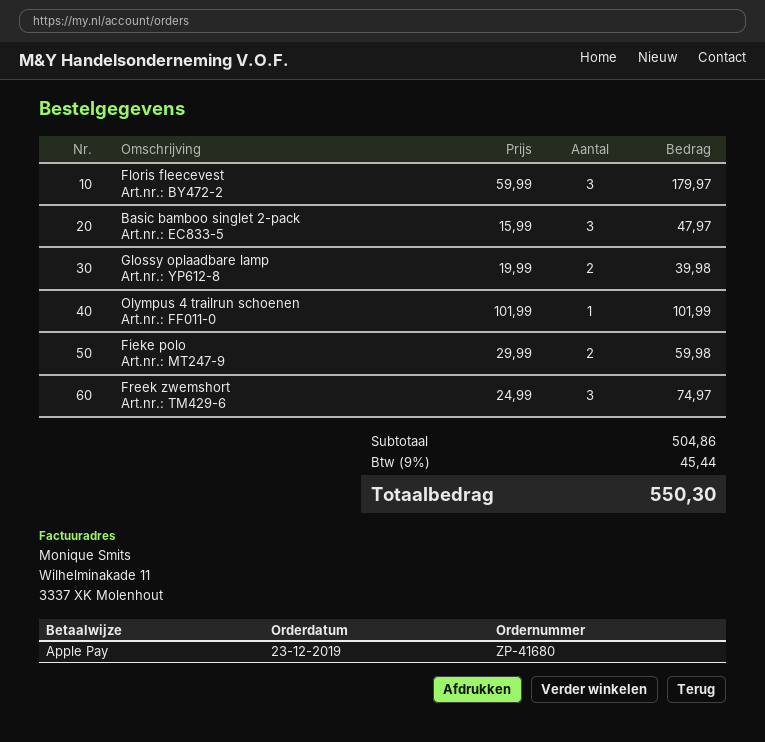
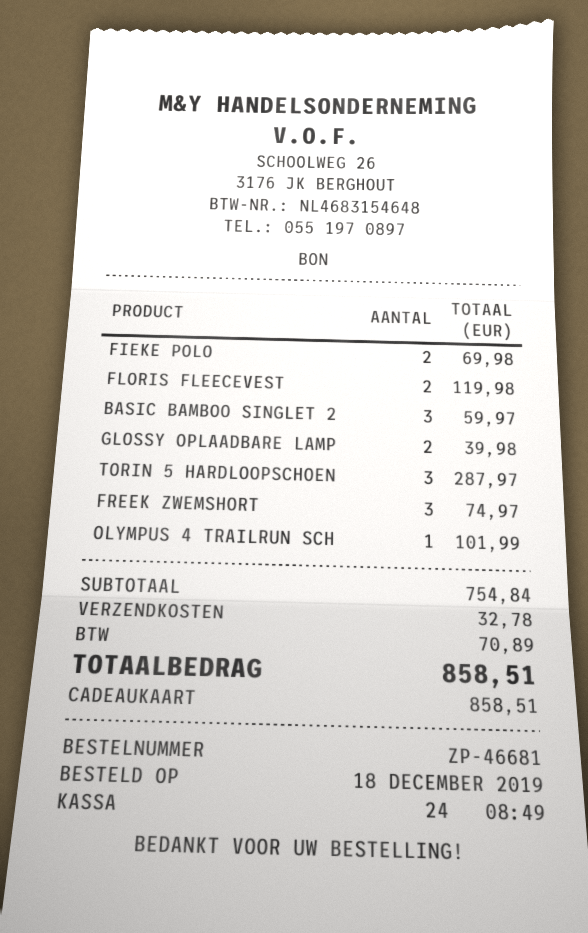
order number: ZP-41680 -> ZP-46681
order date: 2019-12-23 -> 2019-12-18
payment method: Apple Pay -> gift card
Floris fleecevest: 3 for 179.97 -> 2 for 119.98
Basic bamboo singlet 2-pack: 3 for 47.97 -> 3 for 59.97
Fieke polo: 2 for 59.98 -> 2 for 69.98
TORIN 5 HARDLOOPSCHOEN: none -> 3 for 287.97
subtotal: 504.86 -> 754.84
shipping: none -> 32.78
tax: 45.44 -> 70.89
total: 550.30 -> 858.51

